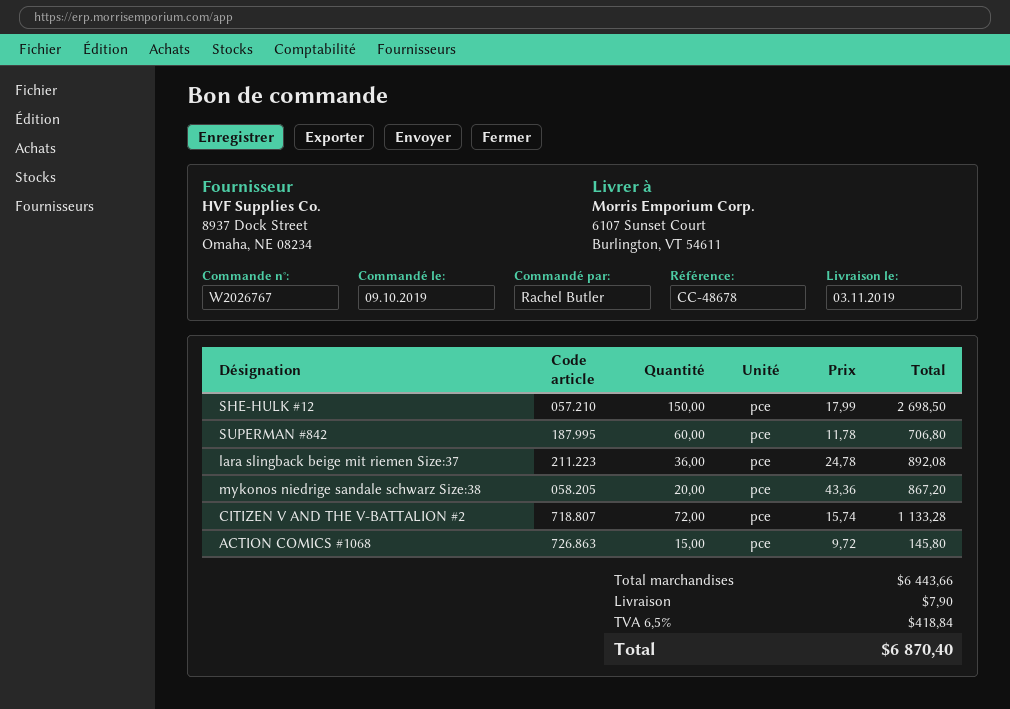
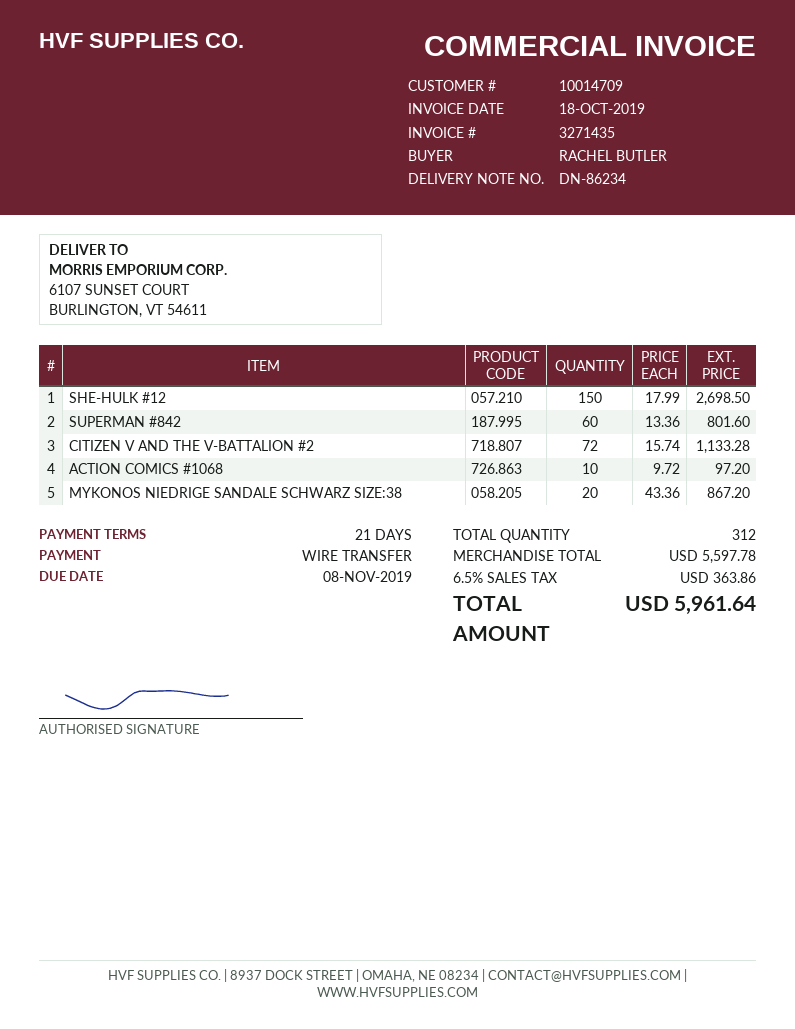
SUPERMAN #842: 60 x 11.78 = 706.80 -> 60 x 13.36 = 801.60
lara slingback beige mit riemen Size:37: 36 x 24.78 = 892.08 -> none
ACTION COMICS #1068: 15 x 9.72 = 145.80 -> 10 x 9.72 = 97.20
subtotal: 6443.66 -> 5597.78
shipping: 7.90 -> none
tax: 6.5% = 418.84 -> 6.5% = 363.86
total: 6870.40 -> 5961.64

